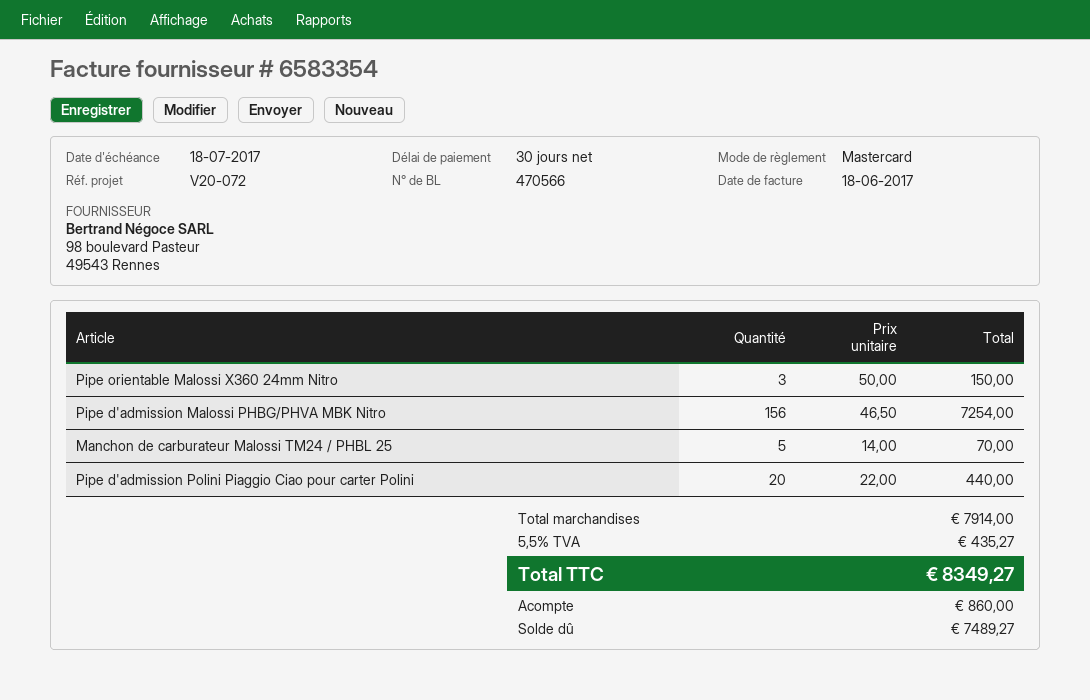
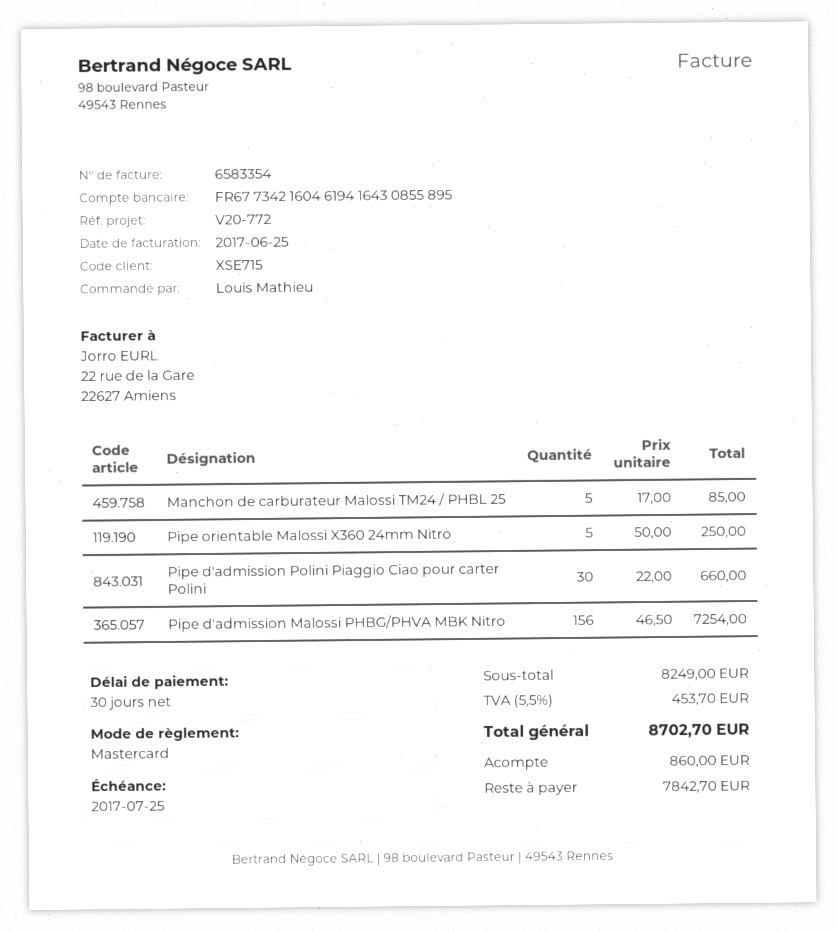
invoice date: 2017-06-18 -> 2017-06-25
due date: 2017-07-18 -> 2017-07-25
reference: V20-072 -> V20-772
Pipe orientable Malossi X360 24mm Nitro: 3 x 50.00 = 150.00 -> 5 x 50.00 = 250.00
Manchon de carburateur Malossi TM24 / PHBL 25: 5 x 14.00 = 70.00 -> 5 x 17.00 = 85.00
Pipe d'admission Polini Piaggio Ciao pour carter Polini: 20 x 22.00 = 440.00 -> 30 x 22.00 = 660.00
subtotal: 7914.00 -> 8249.00
tax: 5.5% = 435.27 -> 5.5% = 453.70
total: 8349.27 -> 8702.70
balance: 7489.27 -> 7842.70

